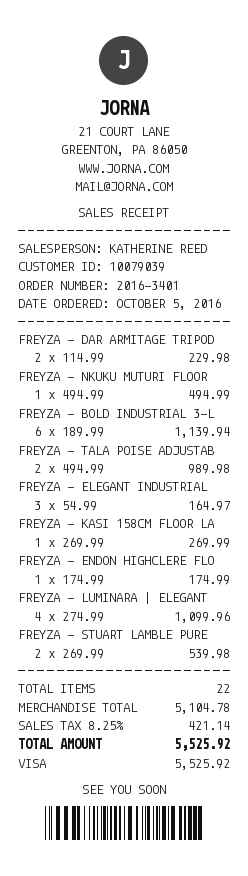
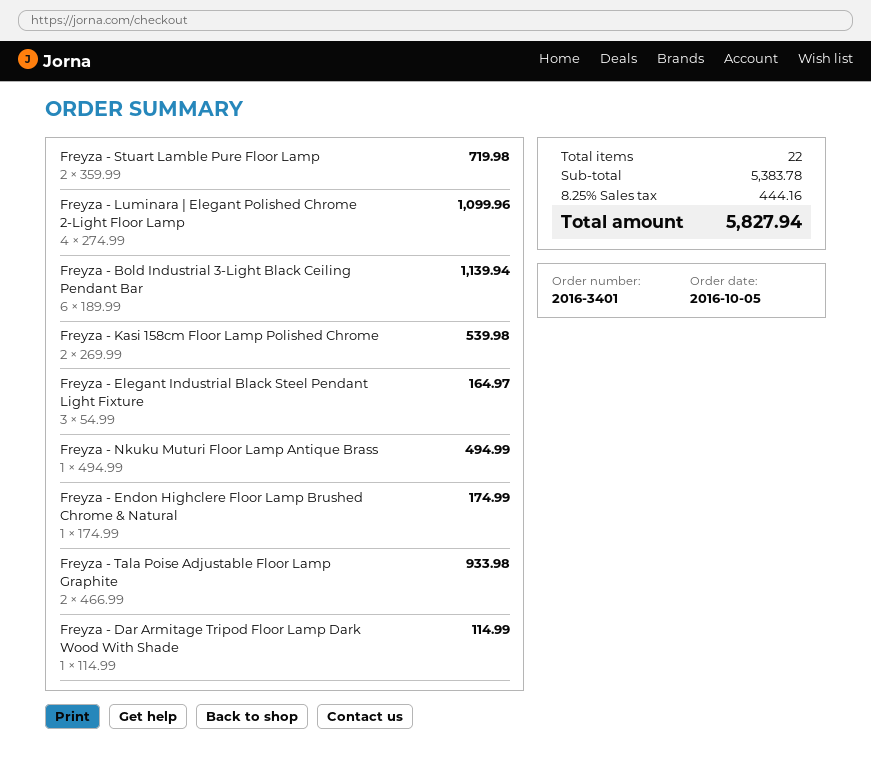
FREYZA - DAR ARMITAGE TRIPOD: 2 x 114.99 = 229.98 -> 1 x 114.99 = 114.99
FREYZA - TALA POISE ADJUSTAB: 2 x 494.99 = 989.98 -> 2 x 466.99 = 933.98
FREYZA - KASI 158CM FLOOR LA: 1 x 269.99 = 269.99 -> 2 x 269.99 = 539.98
FREYZA - STUART LAMBLE PURE: 2 x 269.99 = 539.98 -> 2 x 359.99 = 719.98
subtotal: 5104.78 -> 5383.78
tax: 8.25% = 421.14 -> 8.25% = 444.16
total: 5525.92 -> 5827.94

